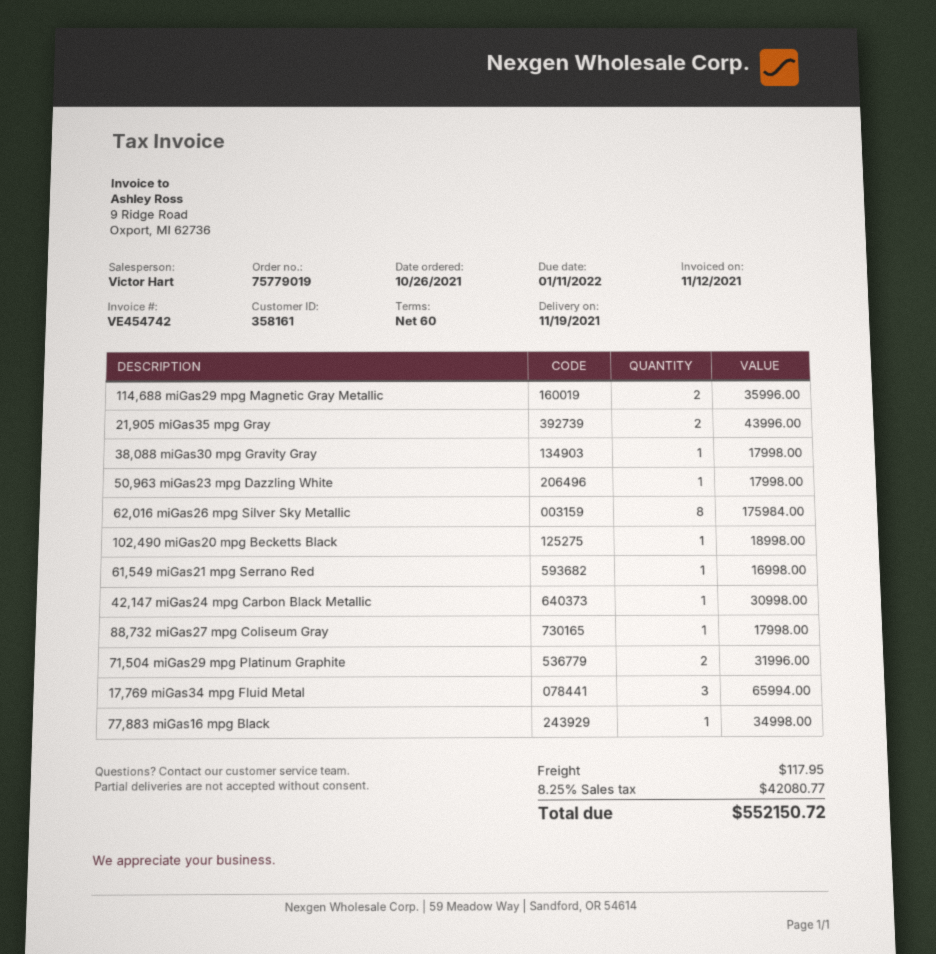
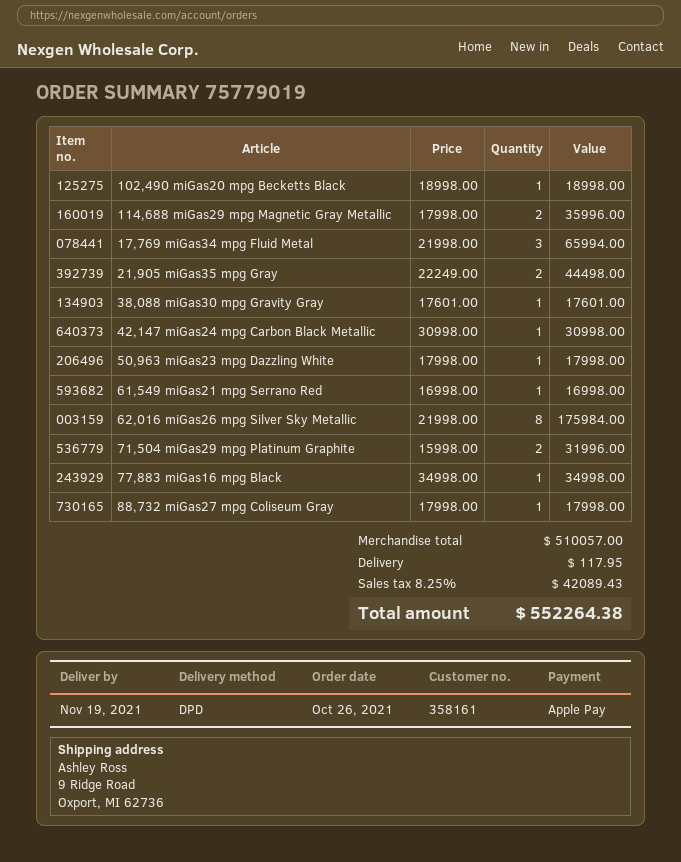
21,905 miGas35 mpg Gray: 2 for 43996.00 -> 2 for 44498.00
38,088 miGas30 mpg Gravity Gray: 1 for 17998.00 -> 1 for 17601.00
tax: 8.25% = 42080.77 -> 8.25% = 42089.43
total: 552150.72 -> 552264.38

